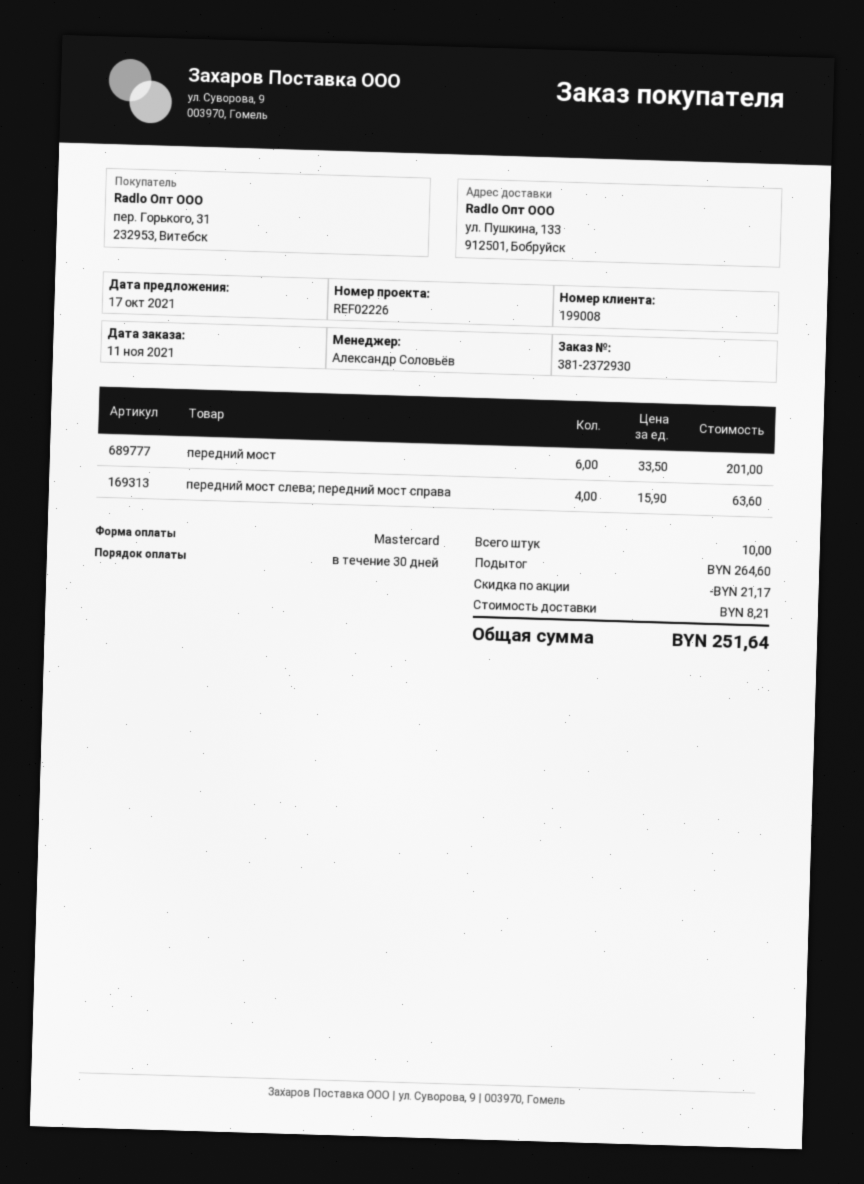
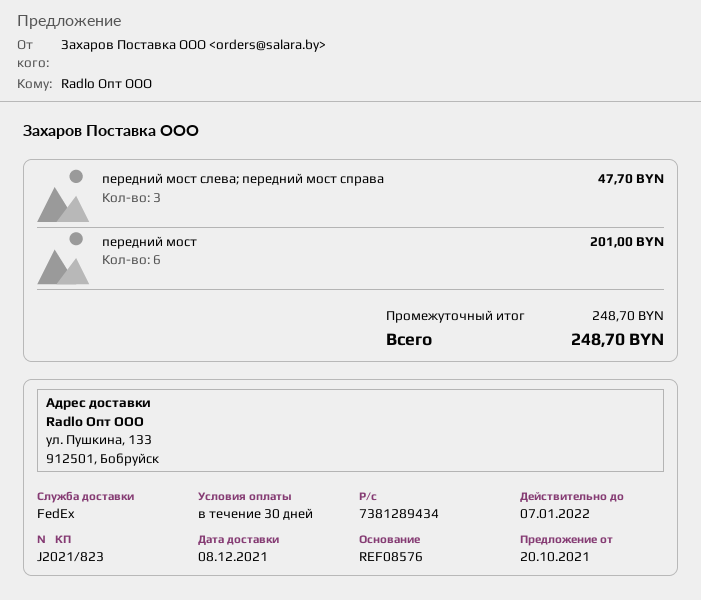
quote date: 2021-10-17 -> 2021-10-20
reference: REF02226 -> REF08576
передний мост слева; передний мост справа: 4 for 63.60 -> 3 for 47.70
subtotal: 264.60 -> 248.70
discount: 21.17 -> none
shipping: 8.21 -> none
total: 251.64 -> 248.70

